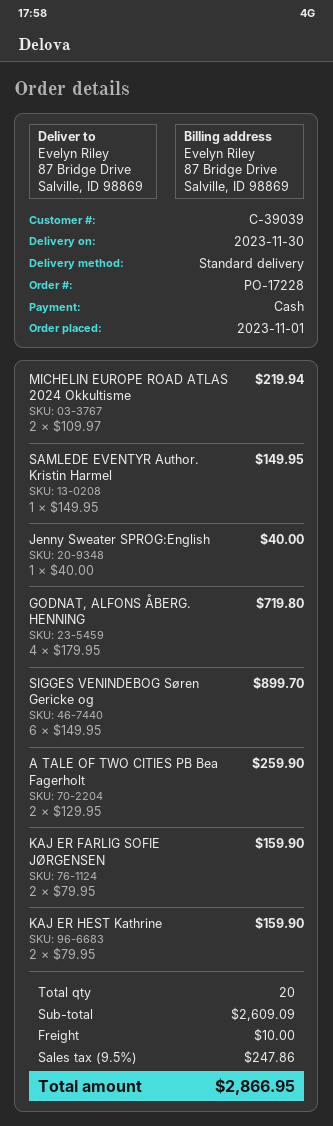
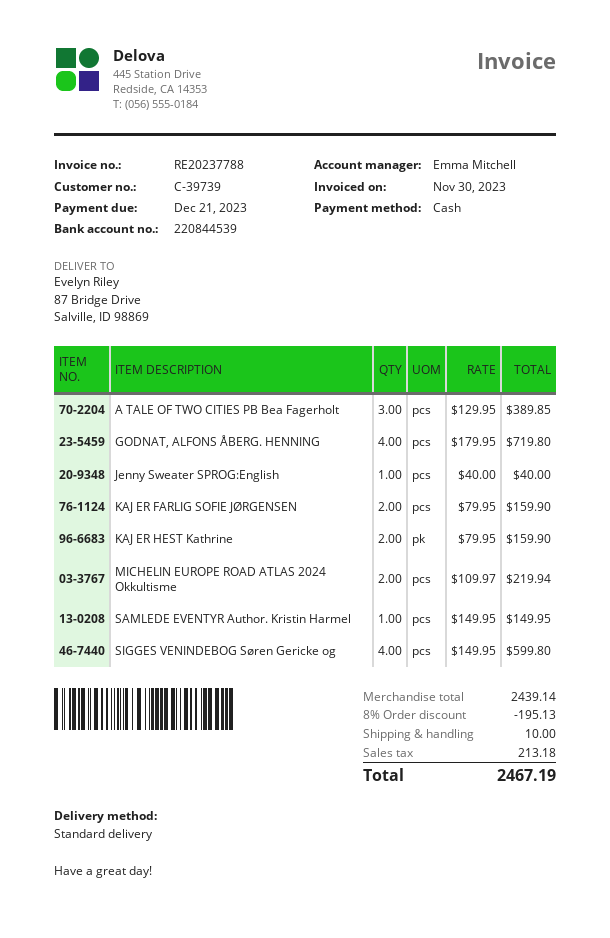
customer number: C-39039 -> C-39739
SIGGES VENINDEBOG Søren Gericke og: 6 x 149.95 = 899.70 -> 4 x 149.95 = 599.80
A TALE OF TWO CITIES PB Bea Fagerholt: 2 x 129.95 = 259.90 -> 3 x 129.95 = 389.85
subtotal: 2609.09 -> 2439.14
discount: none -> 8% = 195.13
tax: 247.86 -> 213.18
total: 2866.95 -> 2467.19

